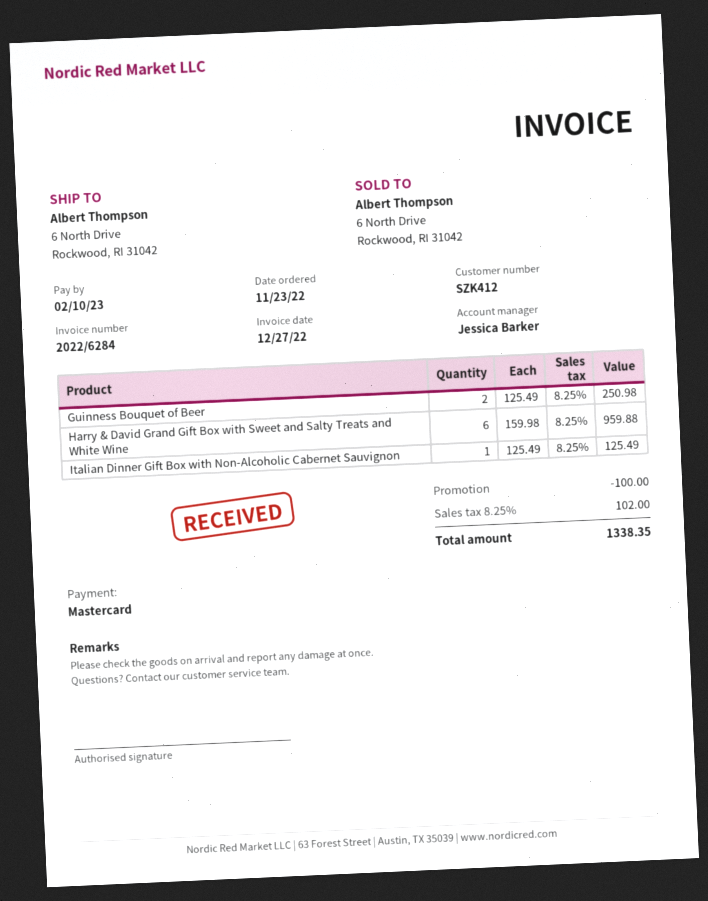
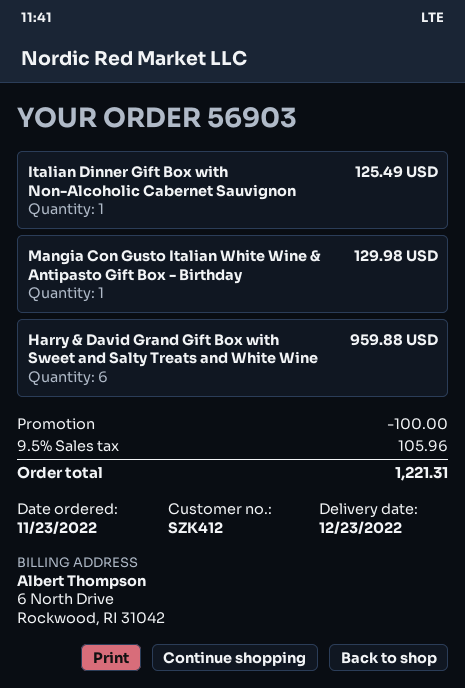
Guinness Bouquet of Beer: 2 for 250.98 -> none
Mangia Con Gusto Italian White Wine & Antipasto Gift Box - Birthday: none -> 1 for 129.98
tax: 8.25% = 102.00 -> 9.5% = 105.96
total: 1338.35 -> 1221.31

